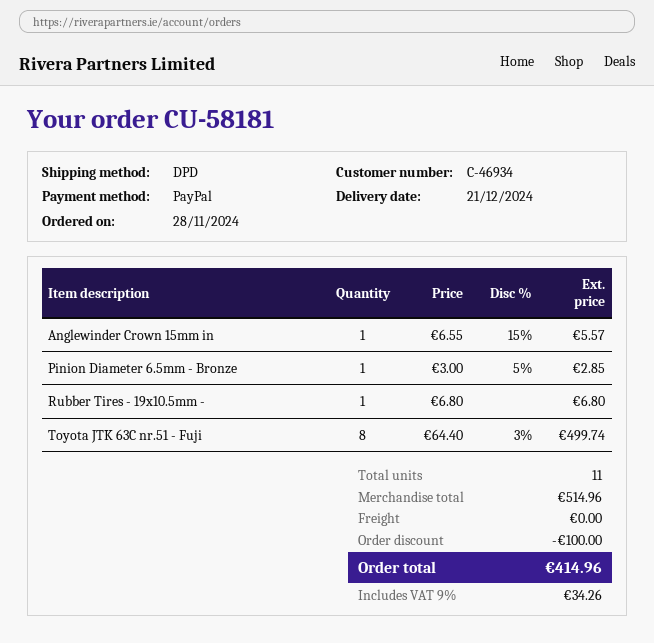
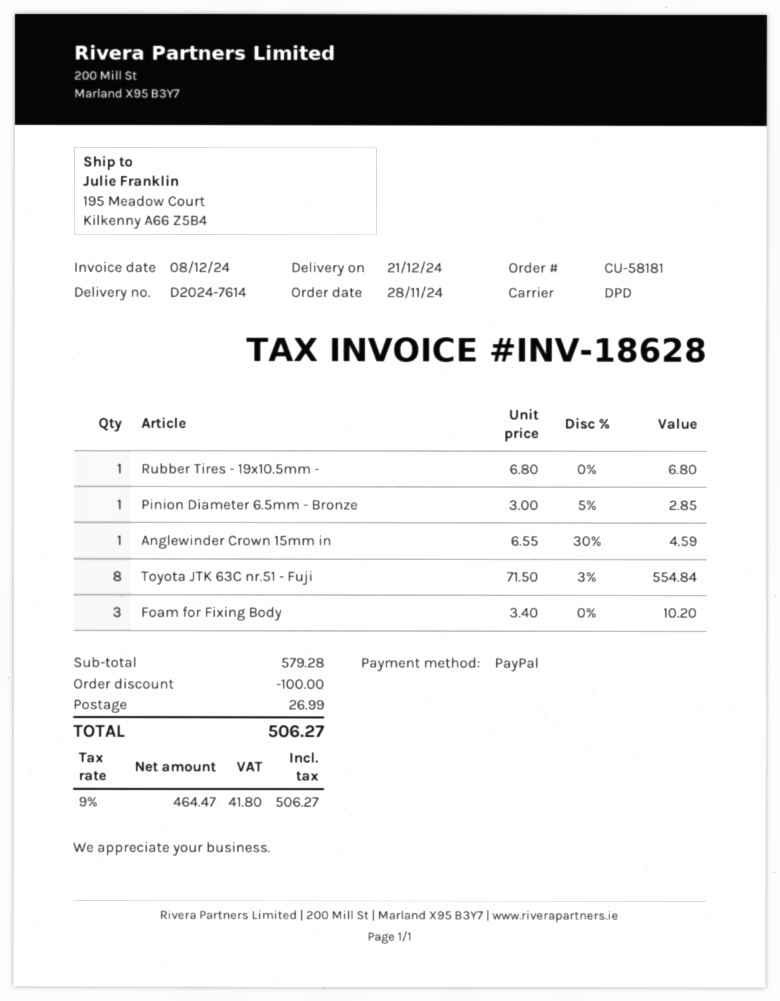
Anglewinder Crown 15mm in: 1 x 6.55 - 15% = 5.57 -> 1 x 6.55 - 30% = 4.59
Toyota JTK 63C nr.51 - Fuji: 8 x 64.40 - 3% = 499.74 -> 8 x 71.50 - 3% = 554.84
Foam for Fixing Body: none -> 3 x 3.40 = 10.20
subtotal: 514.96 -> 579.28
shipping: 0.00 -> 26.99
tax: 9% = 34.26 -> 9% = 41.80
total: 414.96 -> 506.27

